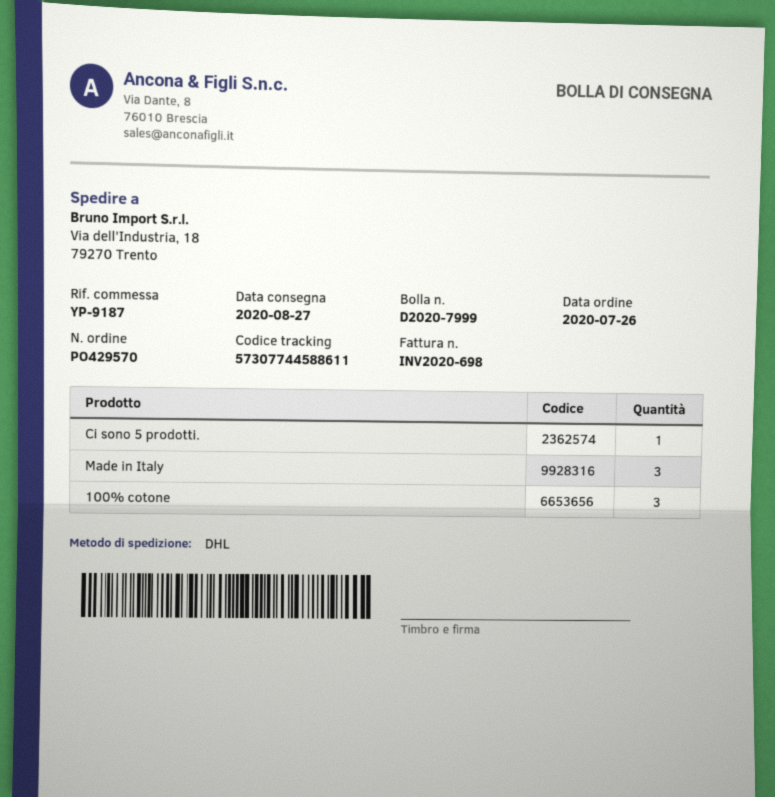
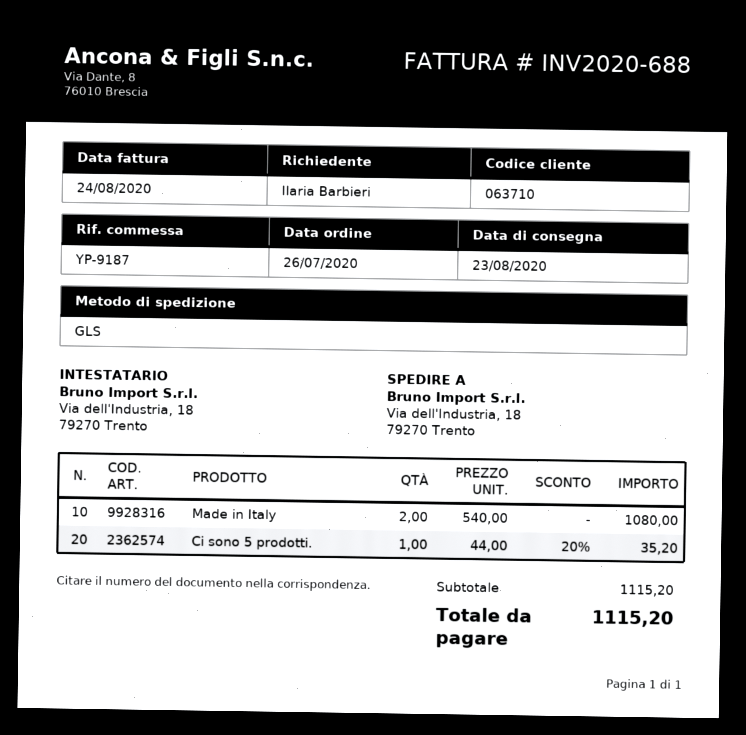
delivery date: 2020-08-27 -> 2020-08-23
invoice number: INV2020-698 -> INV2020-688
shipping method: DHL -> GLS
Made in Italy: 3 -> 2
100% cotone: 3 -> none

